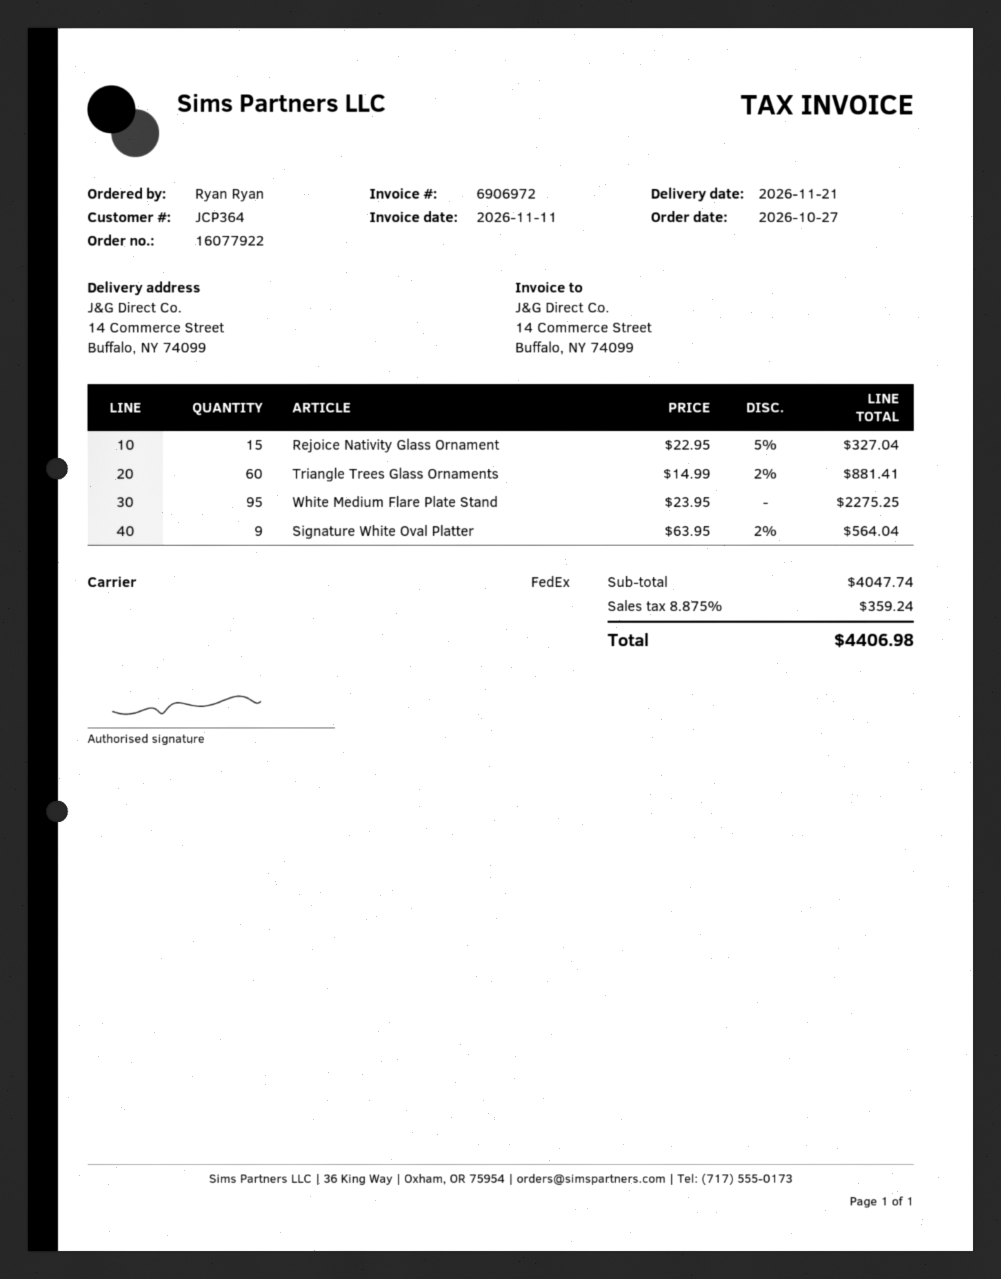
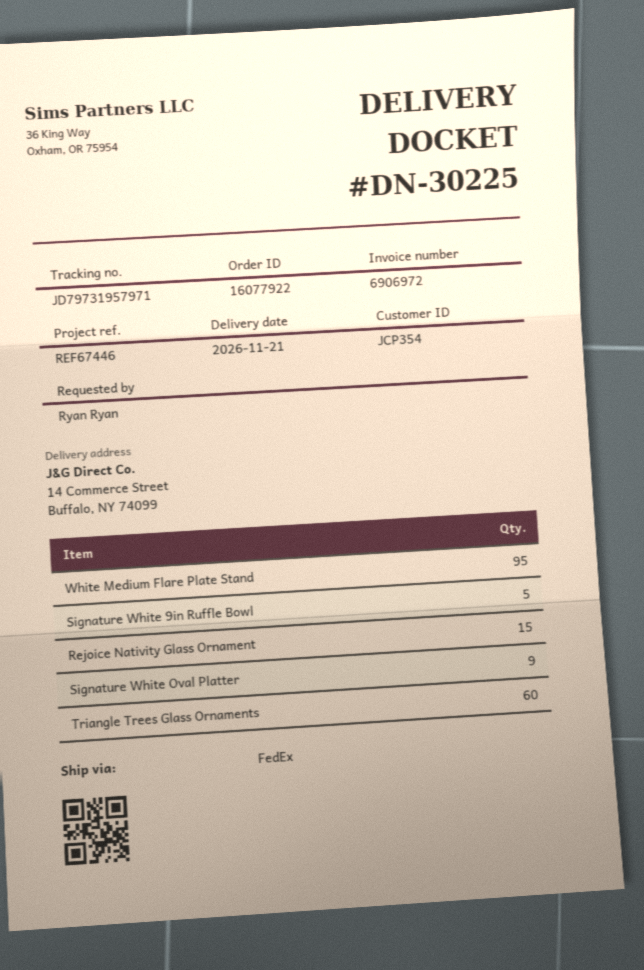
customer number: JCP364 -> JCP354
Signature White 9in Ruffle Bowl: none -> 5

